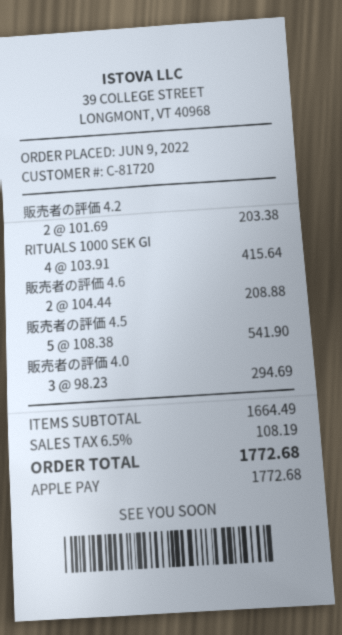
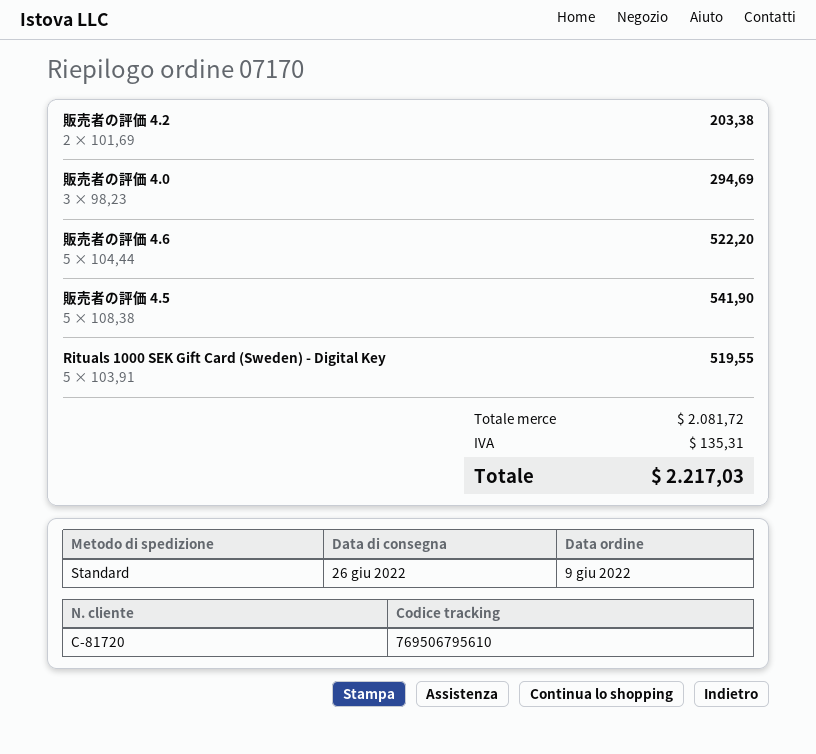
RITUALS 1000 SEK GI: 4 x 103.91 = 415.64 -> 5 x 103.91 = 519.55
販売者の評価 4.6: 2 x 104.44 = 208.88 -> 5 x 104.44 = 522.20
subtotal: 1664.49 -> 2081.72
tax: 108.19 -> 135.31
total: 1772.68 -> 2217.03

